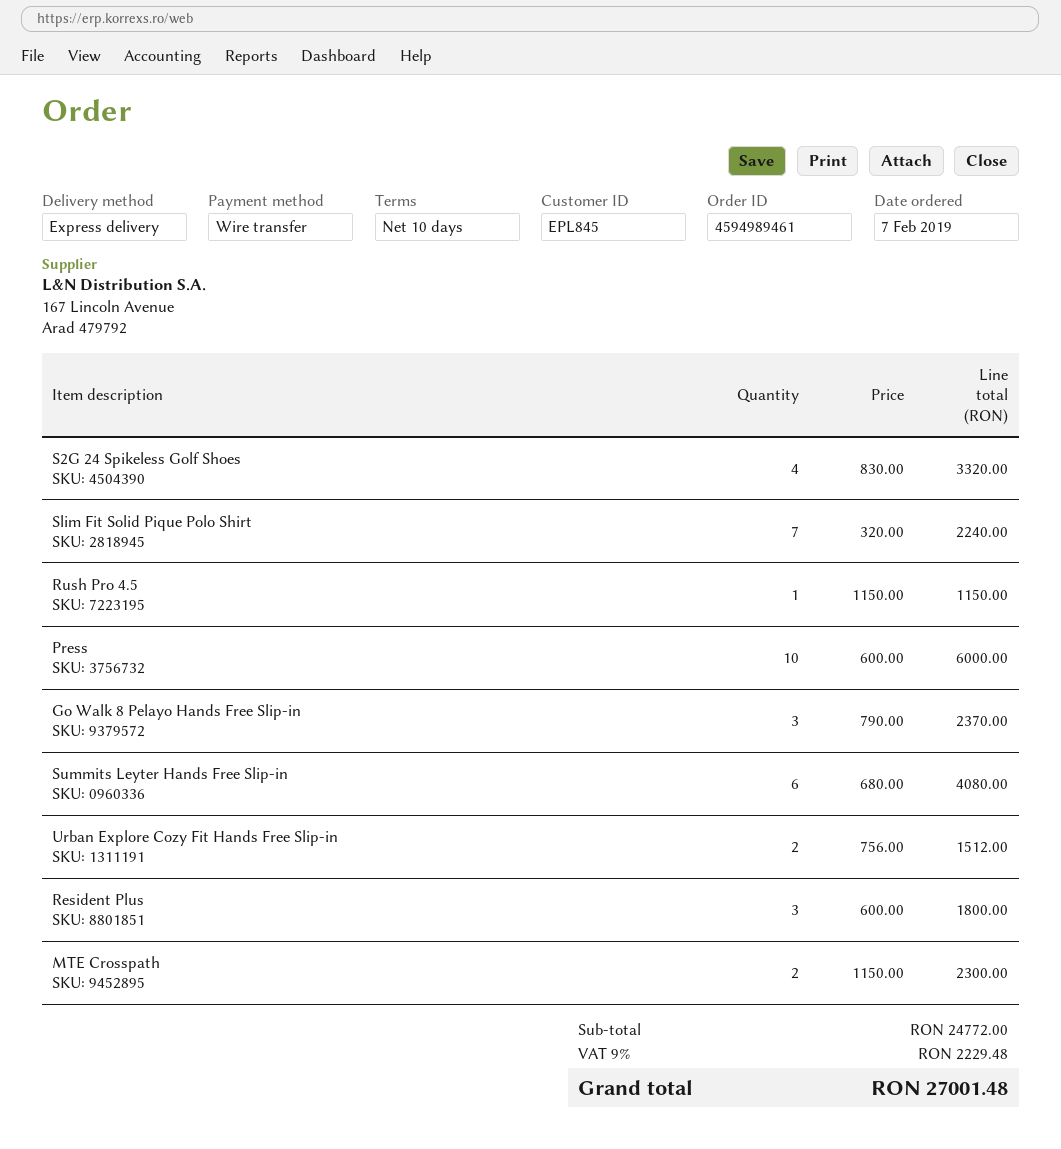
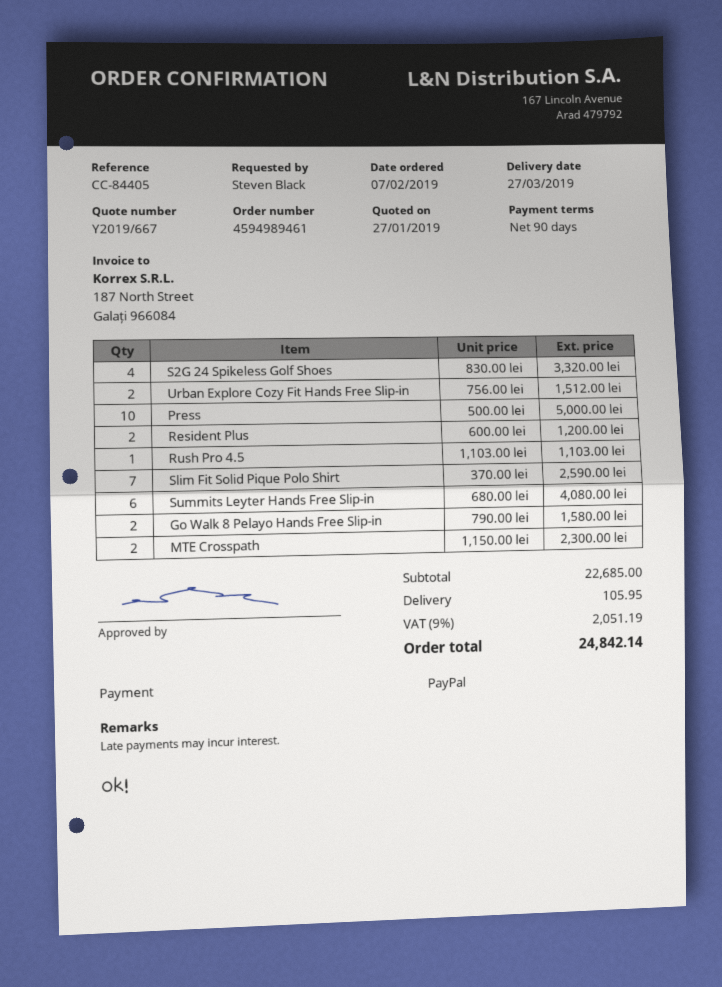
payment terms: 10 days -> 90 days
payment method: bank transfer -> PayPal
Slim Fit Solid Pique Polo Shirt: 7 x 320.00 = 2240.00 -> 7 x 370.00 = 2590.00
Rush Pro 4.5: 1 x 1150.00 = 1150.00 -> 1 x 1103.00 = 1103.00
Press: 10 x 600.00 = 6000.00 -> 10 x 500.00 = 5000.00
Go Walk 8 Pelayo Hands Free Slip-in: 3 x 790.00 = 2370.00 -> 2 x 790.00 = 1580.00
Resident Plus: 3 x 600.00 = 1800.00 -> 2 x 600.00 = 1200.00
subtotal: 24772.00 -> 22685.00
shipping: none -> 105.95
tax: 9% = 2229.48 -> 9% = 2051.19
total: 27001.48 -> 24842.14

